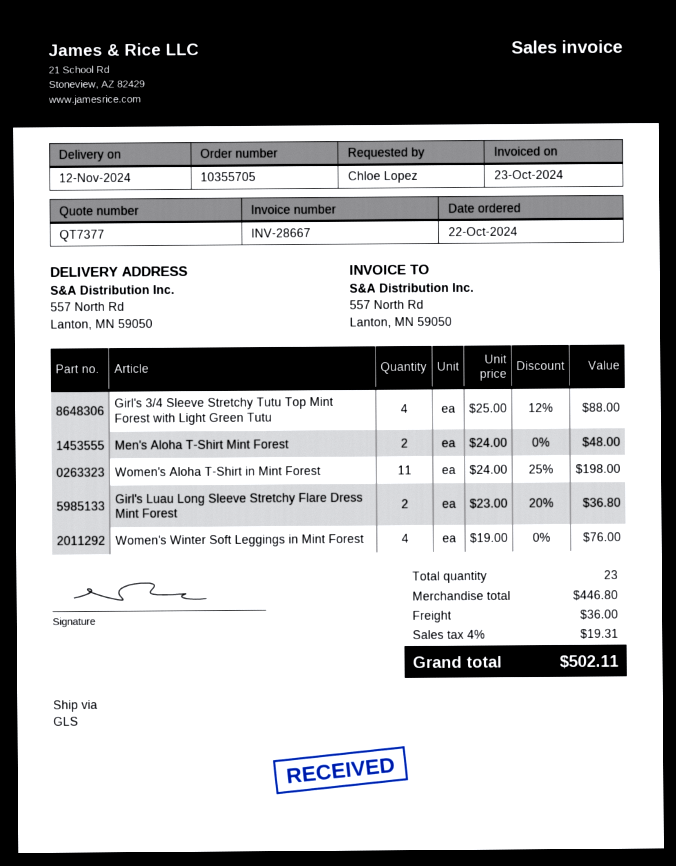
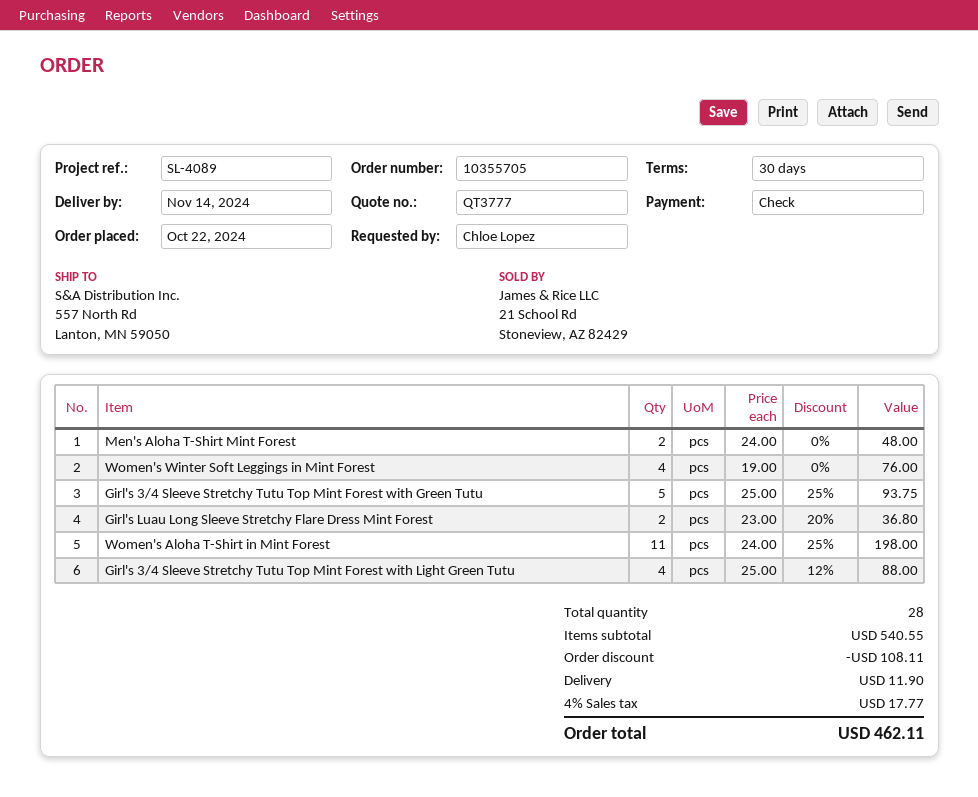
quote number: QT7377 -> QT3777
delivery date: 2024-11-12 -> 2024-11-14
Girl's 3/4 Sleeve Stretchy Tutu Top Mint Forest with Green Tutu: none -> 5 x 25.00 - 25% = 93.75
total quantity: 23 -> 28
subtotal: 446.80 -> 540.55
discount: none -> 108.11
shipping: 36.00 -> 11.90
tax: 4% = 19.31 -> 4% = 17.77
total: 502.11 -> 462.11

